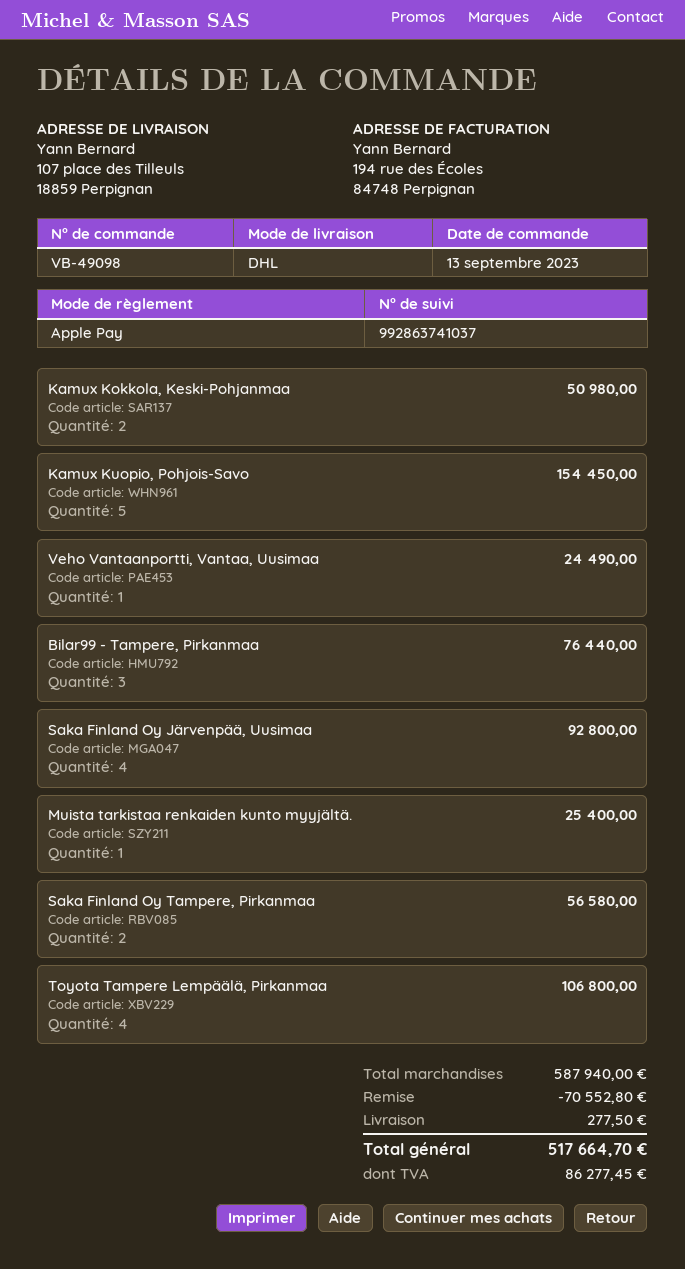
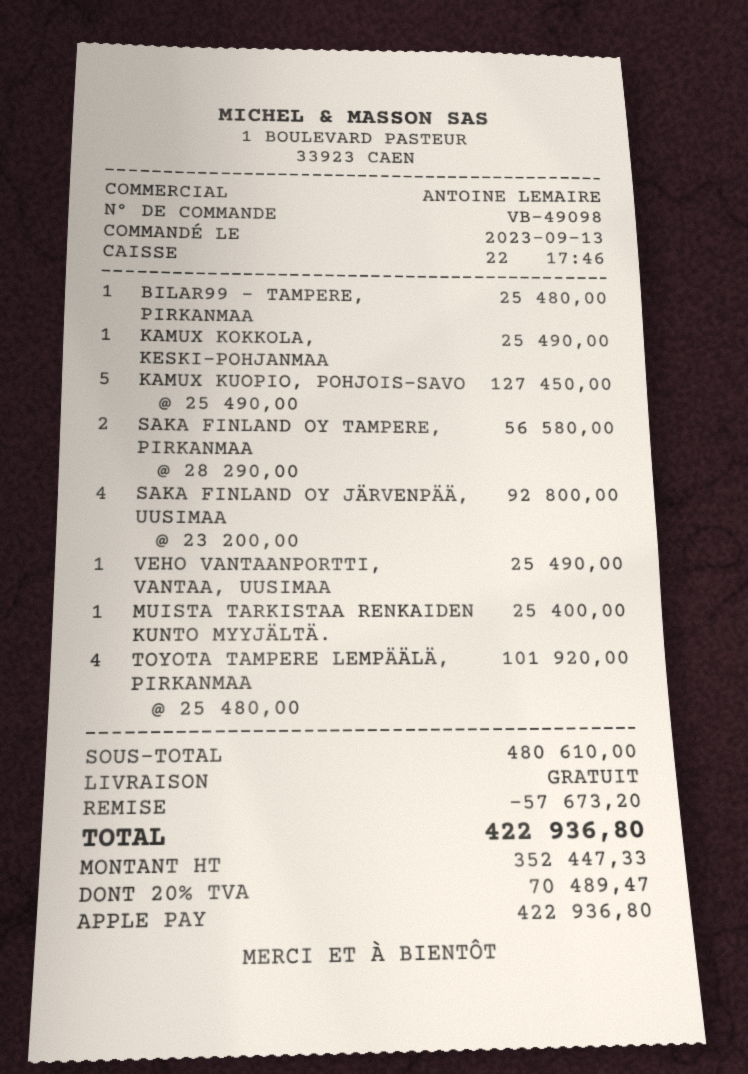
Kamux Kokkola, Keski-Pohjanmaa: 2 for 50980.00 -> 1 for 25490.00
Kamux Kuopio, Pohjois-Savo: 5 for 154450.00 -> 5 for 127450.00
Veho Vantaanportti, Vantaa, Uusimaa: 1 for 24490.00 -> 1 for 25490.00
Bilar99 - Tampere, Pirkanmaa: 3 for 76440.00 -> 1 for 25480.00
Toyota Tampere Lempäälä, Pirkanmaa: 4 for 106800.00 -> 4 for 101920.00
subtotal: 587940.00 -> 480610.00
discount: 70552.80 -> 57673.20
shipping: 277.50 -> 0.00
tax: 86277.45 -> 70489.47
total: 517664.70 -> 422936.80

